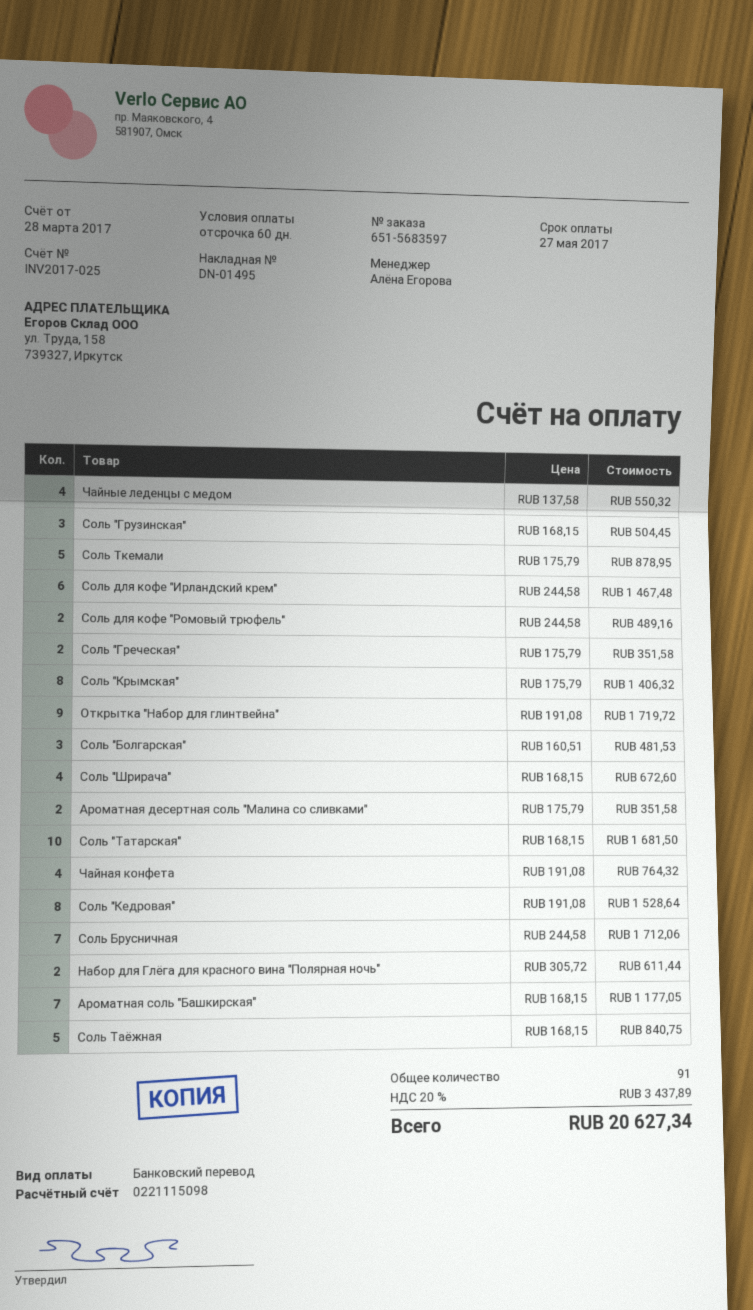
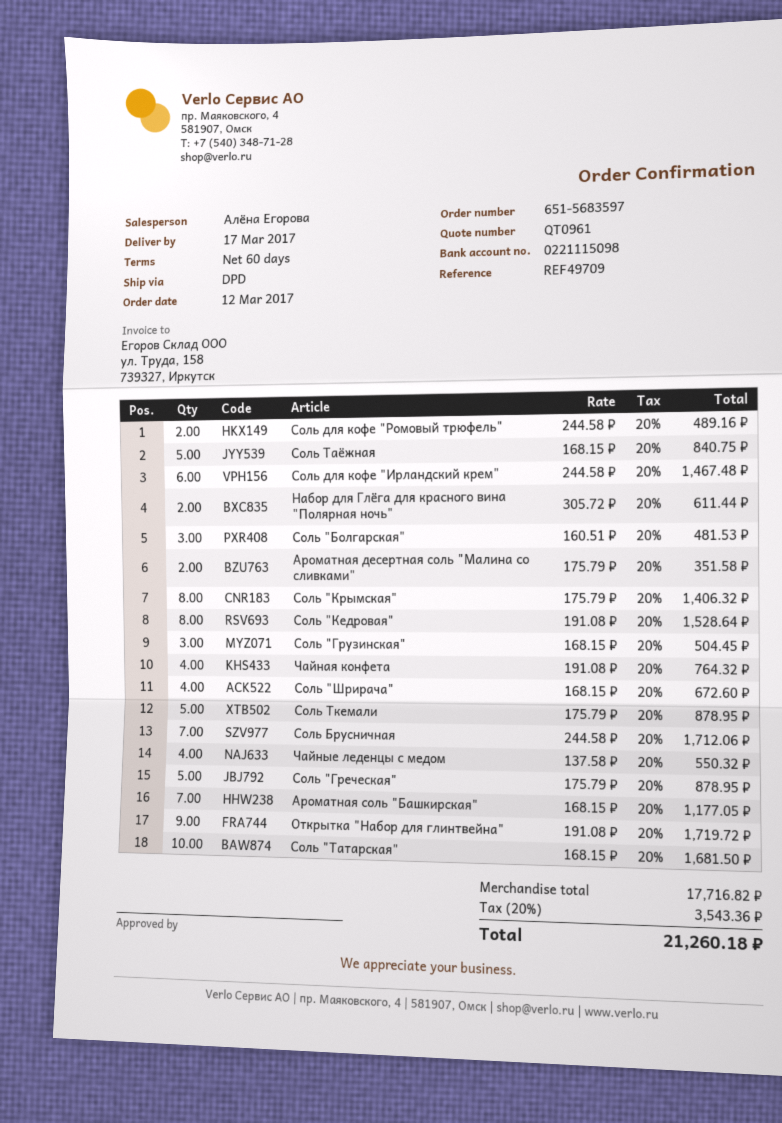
Соль "Греческая": 2 x 175.79 = 351.58 -> 5 x 175.79 = 878.95
tax: 20% = 3437.89 -> 20% = 3543.36
total: 20627.34 -> 21260.18

